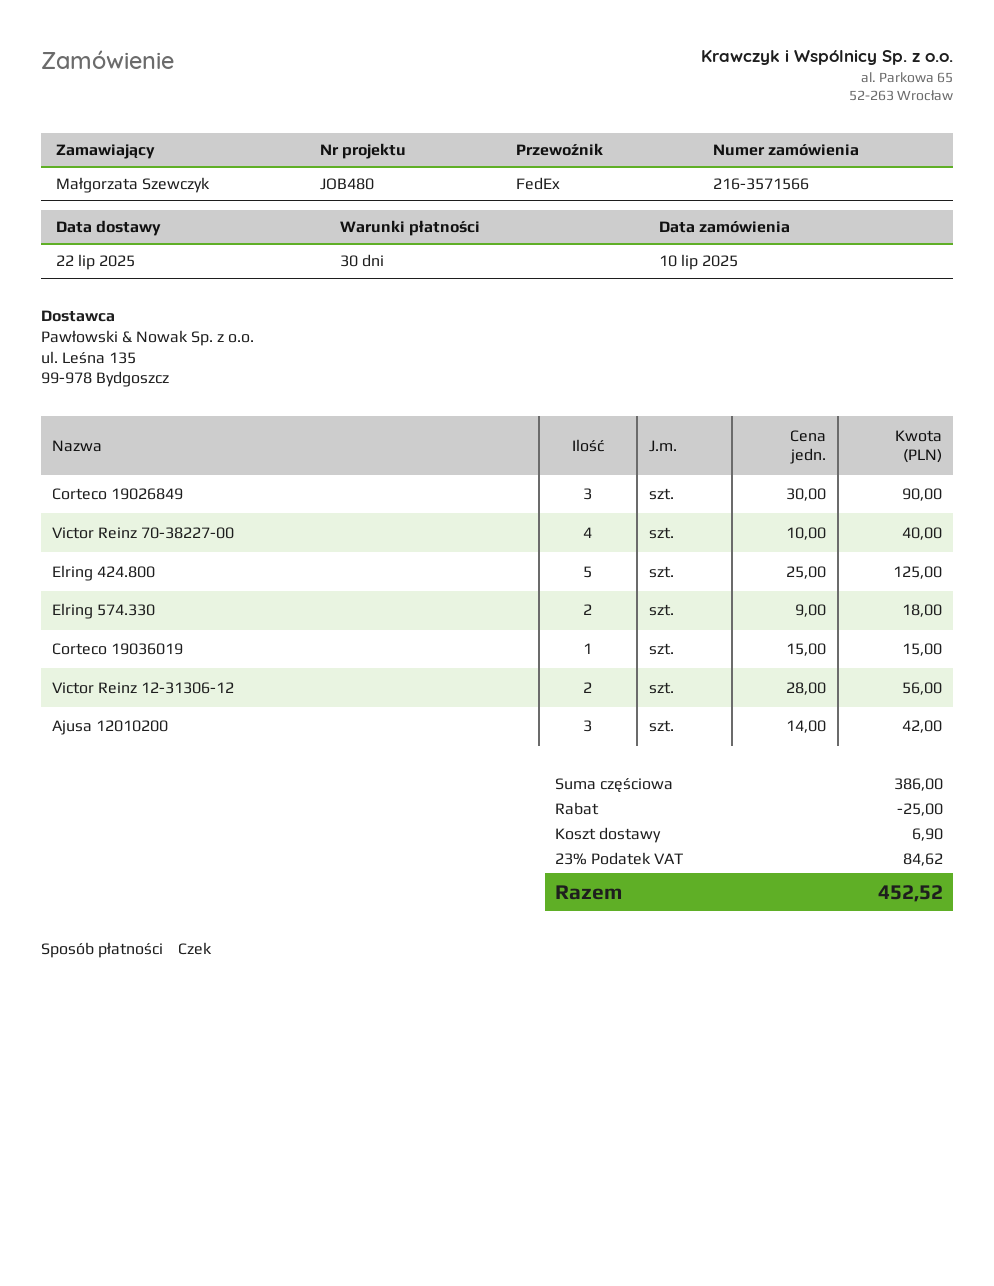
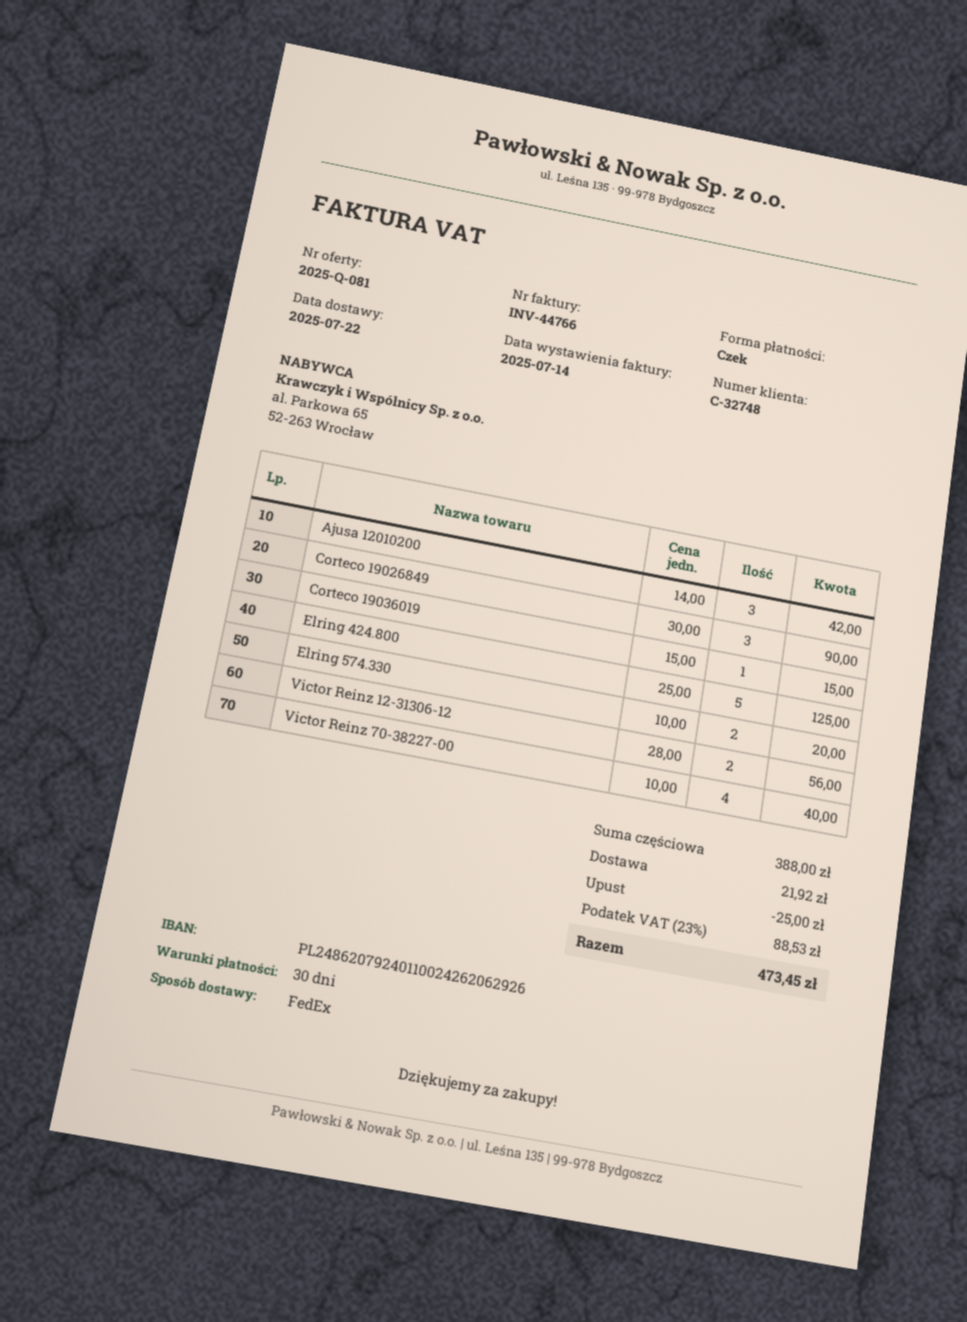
Elring 574.330: 2 x 9.00 = 18.00 -> 2 x 10.00 = 20.00
subtotal: 386.00 -> 388.00
shipping: 6.90 -> 21.92
tax: 23% = 84.62 -> 23% = 88.53
total: 452.52 -> 473.45

